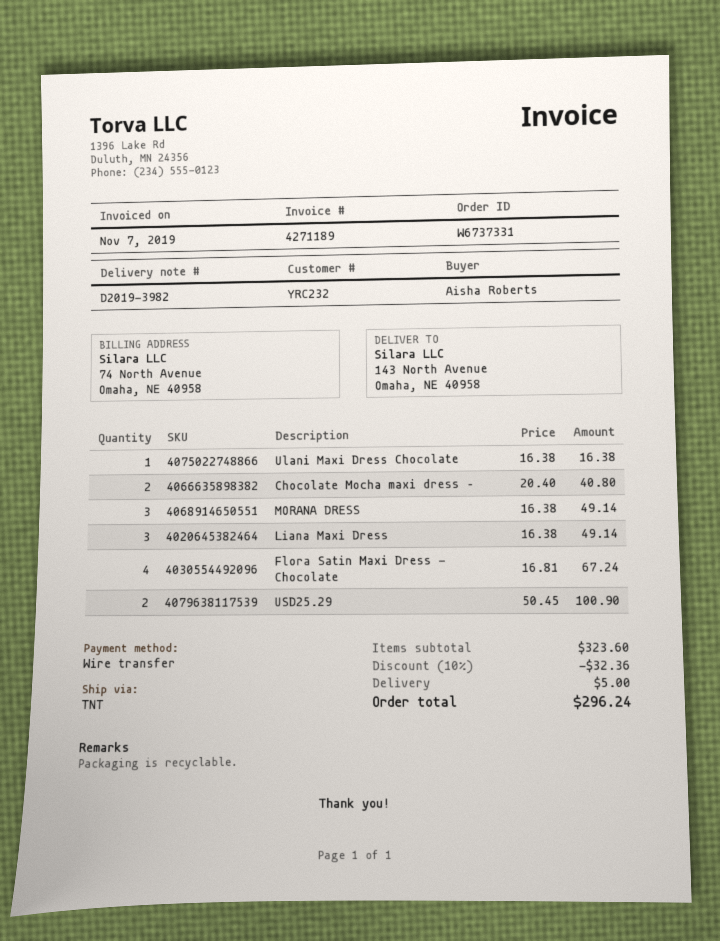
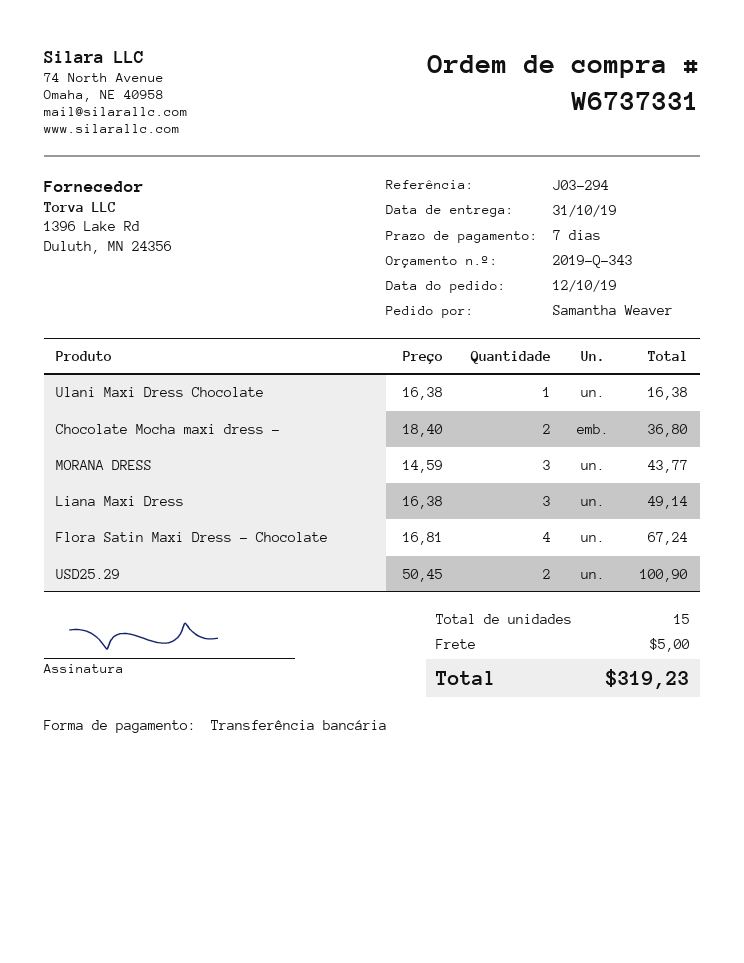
ordered by: Aisha Roberts -> Samantha Weaver
Chocolate Mocha maxi dress –: 2 x 20.40 = 40.80 -> 2 x 18.40 = 36.80
MORANA DRESS: 3 x 16.38 = 49.14 -> 3 x 14.59 = 43.77
discount: 10% = 32.36 -> none
total: 296.24 -> 319.23

